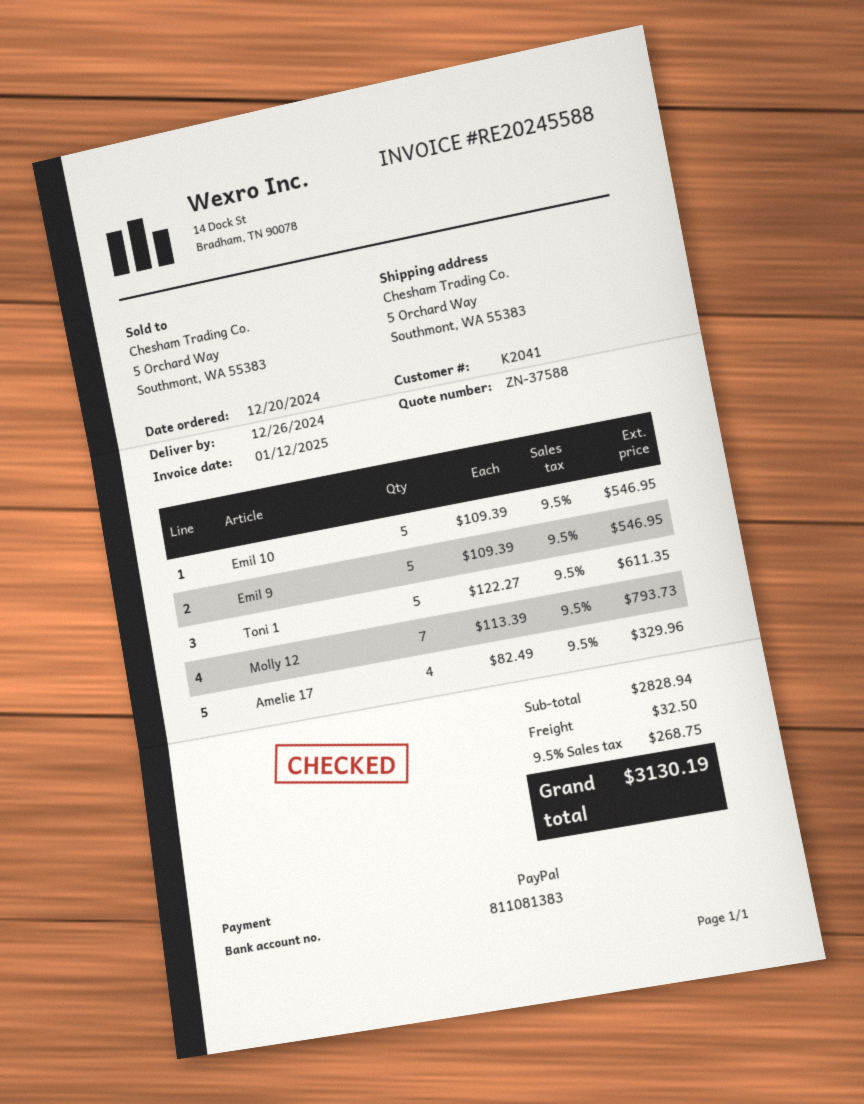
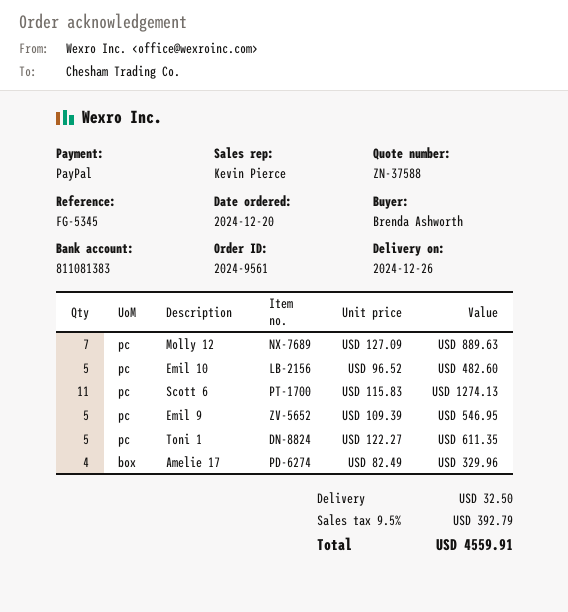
Emil 10: 5 x 109.39 = 546.95 -> 5 x 96.52 = 482.60
Molly 12: 7 x 113.39 = 793.73 -> 7 x 127.09 = 889.63
Scott 6: none -> 11 x 115.83 = 1274.13
tax: 9.5% = 268.75 -> 9.5% = 392.79
total: 3130.19 -> 4559.91

